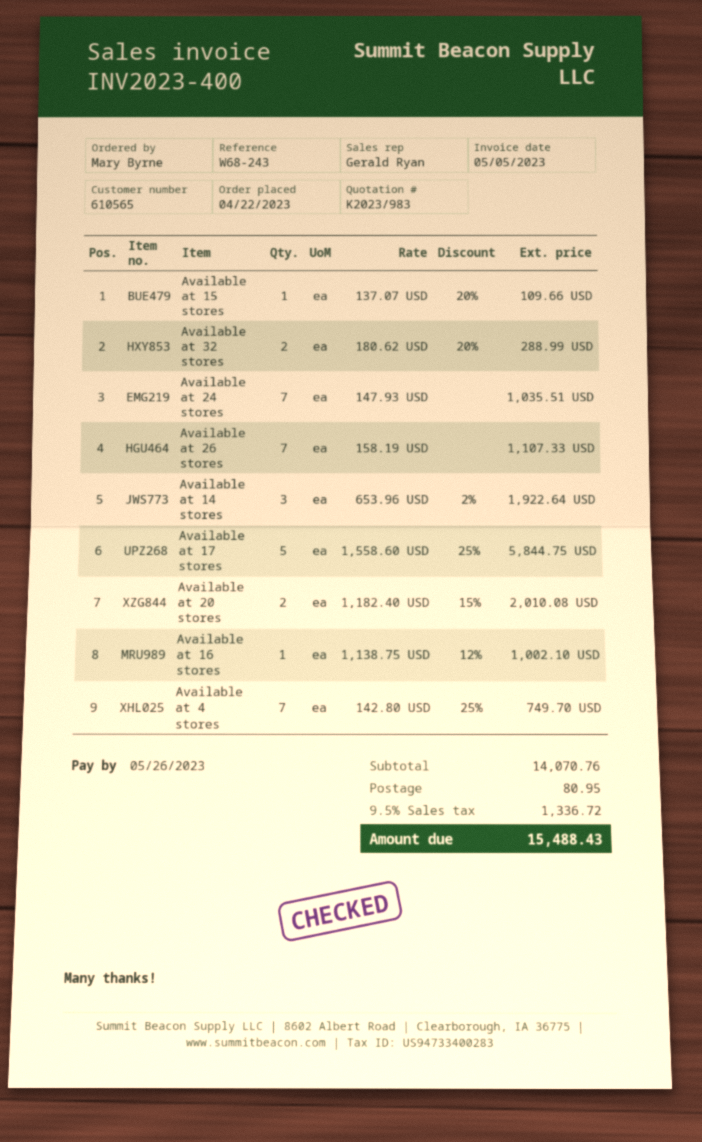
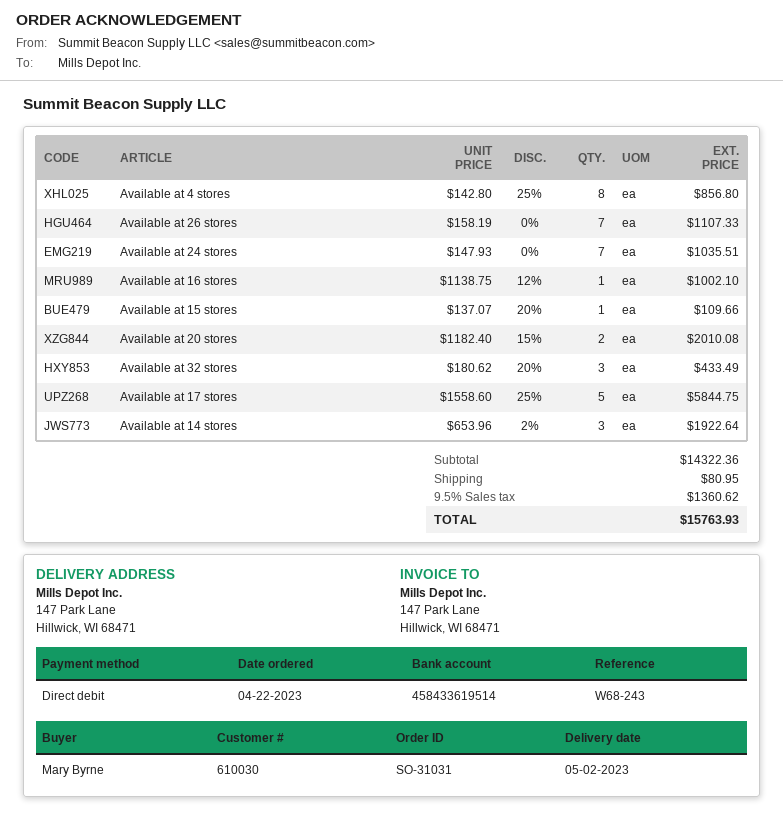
customer number: 610565 -> 610030
Available at 32 stores: 2 x 180.62 - 20% = 288.99 -> 3 x 180.62 - 20% = 433.49
Available at 4 stores: 7 x 142.80 - 25% = 749.70 -> 8 x 142.80 - 25% = 856.80
subtotal: 14070.76 -> 14322.36
tax: 9.5% = 1336.72 -> 9.5% = 1360.62
total: 15488.43 -> 15763.93

